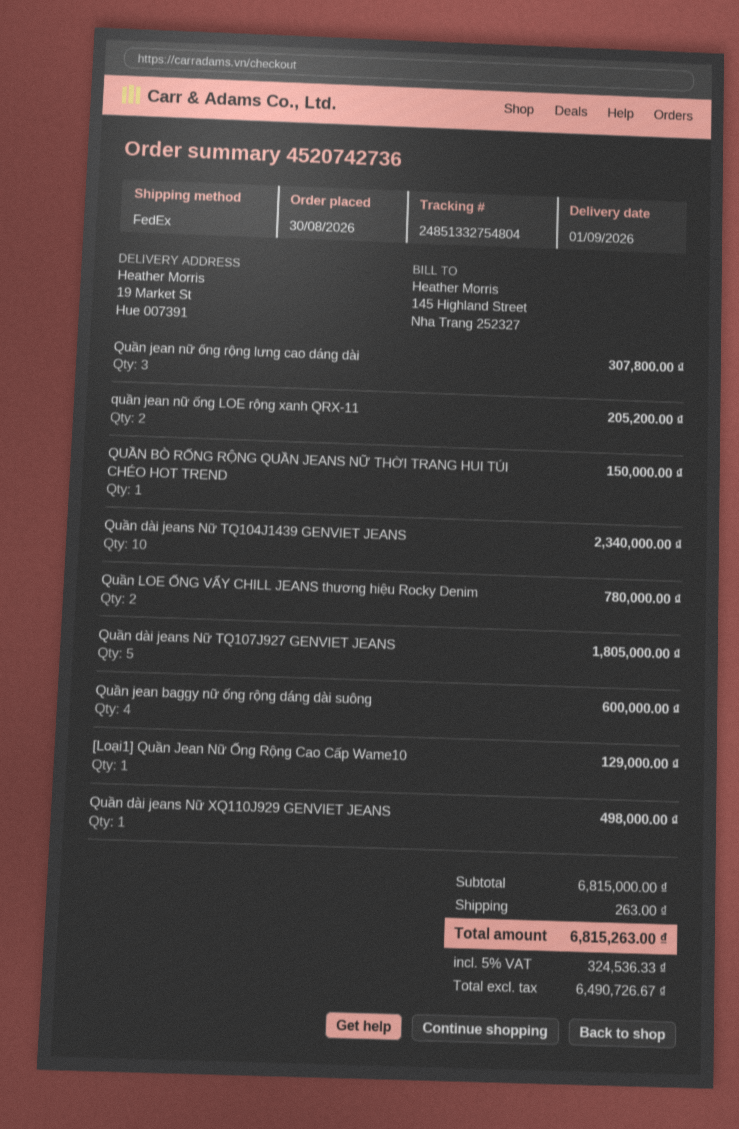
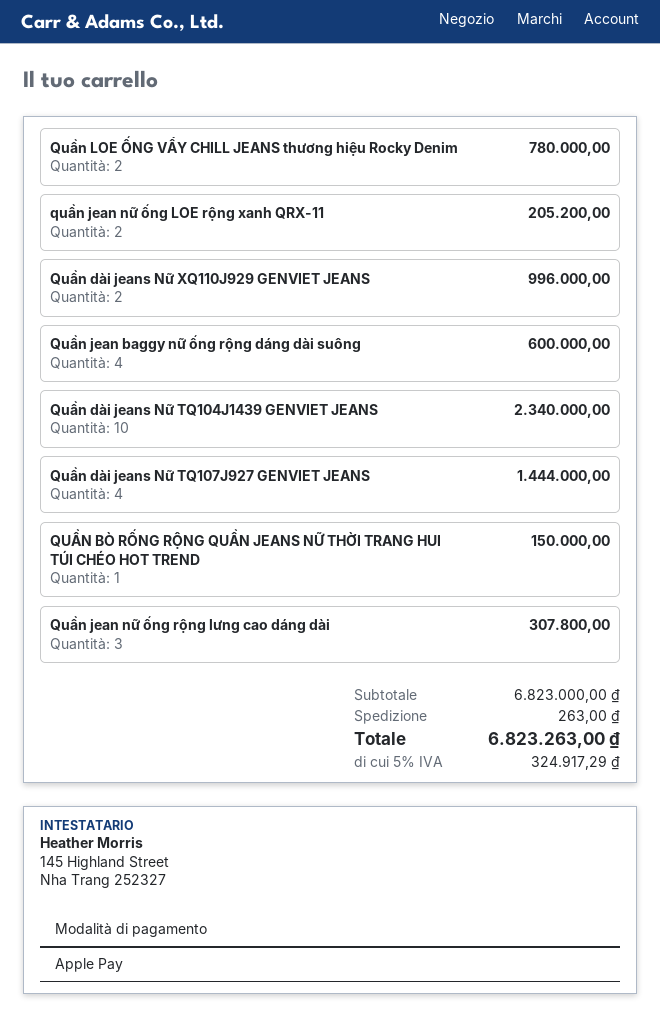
Quần dài jeans Nữ TQ107J927 GENVIET JEANS: 5 for 1805000.00 -> 4 for 1444000.00
[Loại1] Quần Jean Nữ Ống Rộng Cao Cấp Wame10: 1 for 129000.00 -> none
Quần dài jeans Nữ XQ110J929 GENVIET JEANS: 1 for 498000.00 -> 2 for 996000.00
subtotal: 6815000.00 -> 6823000.00
tax: 5% = 324536.33 -> 5% = 324917.29
total: 6815263.00 -> 6823263.00

